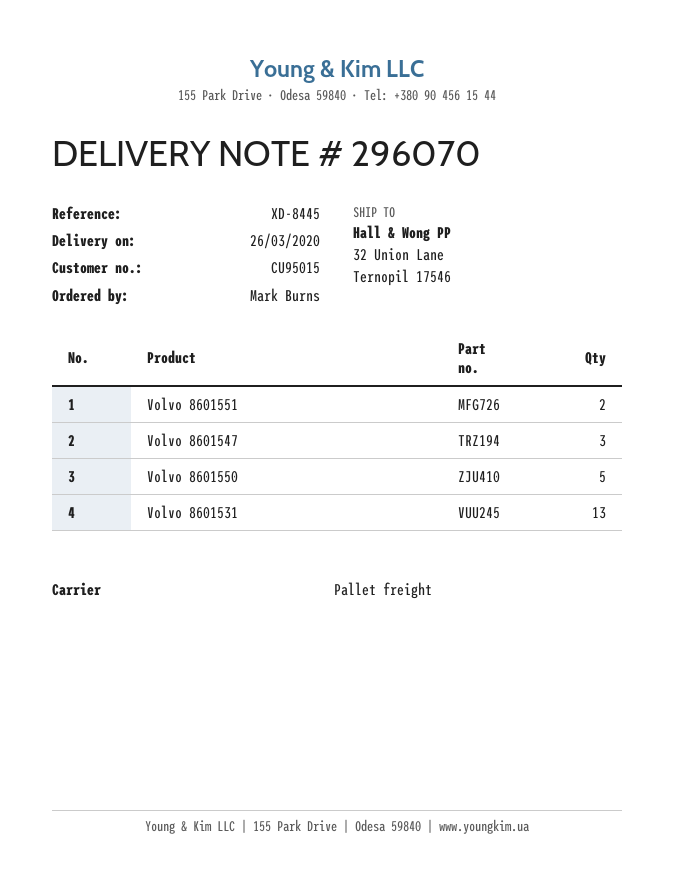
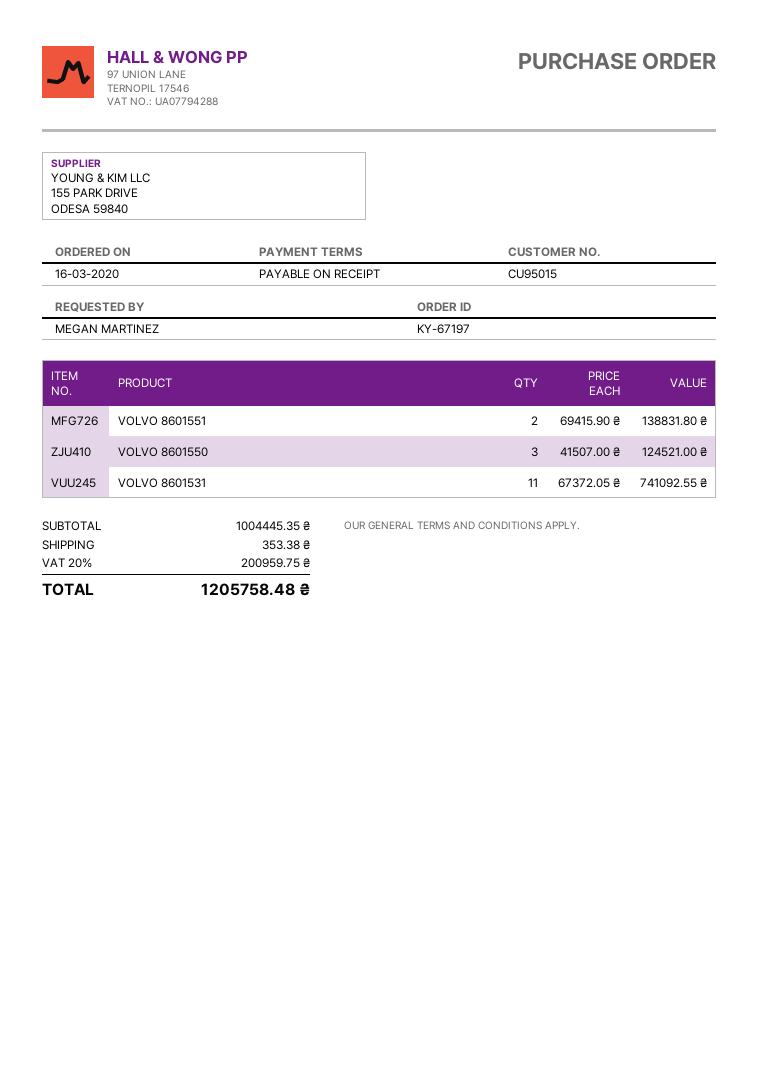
ordered by: Mark Burns -> MEGAN MARTINEZ
Volvo 8601547: 3 -> none
Volvo 8601550: 5 -> 3
Volvo 8601531: 13 -> 11

